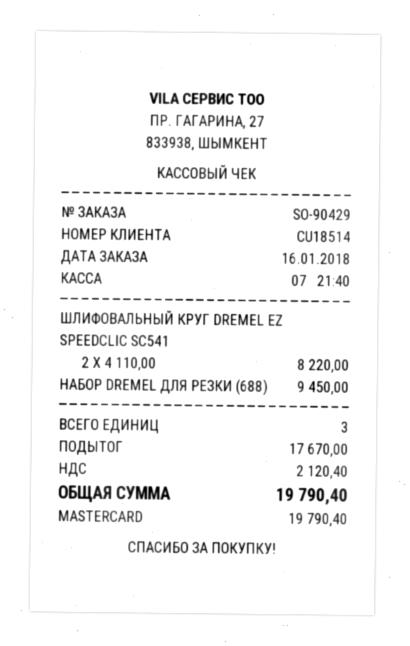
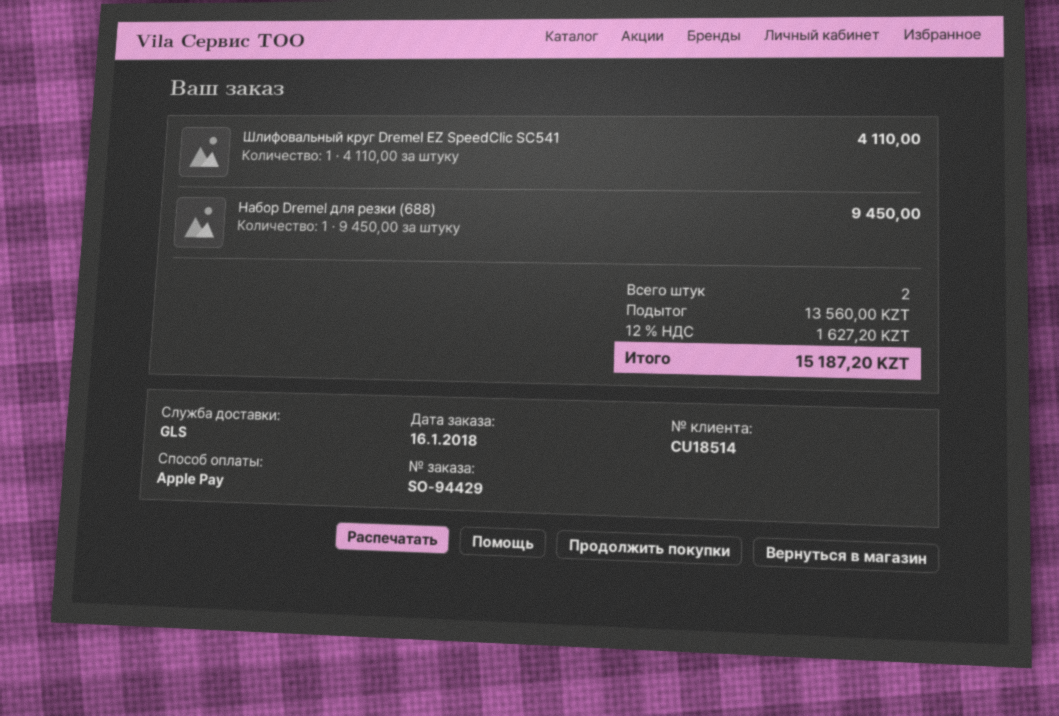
order number: SO-90429 -> SO-94429
payment method: Mastercard -> Apple Pay
ШЛИФОВАЛЬНЫЙ КРУГ DREMEL EZ SPEEDCLIC SC541: 2 x 4110.00 = 8220.00 -> 1 x 4110.00 = 4110.00
total quantity: 3 -> 2
subtotal: 17670.00 -> 13560.00
tax: 2120.40 -> 1627.20
total: 19790.40 -> 15187.20

